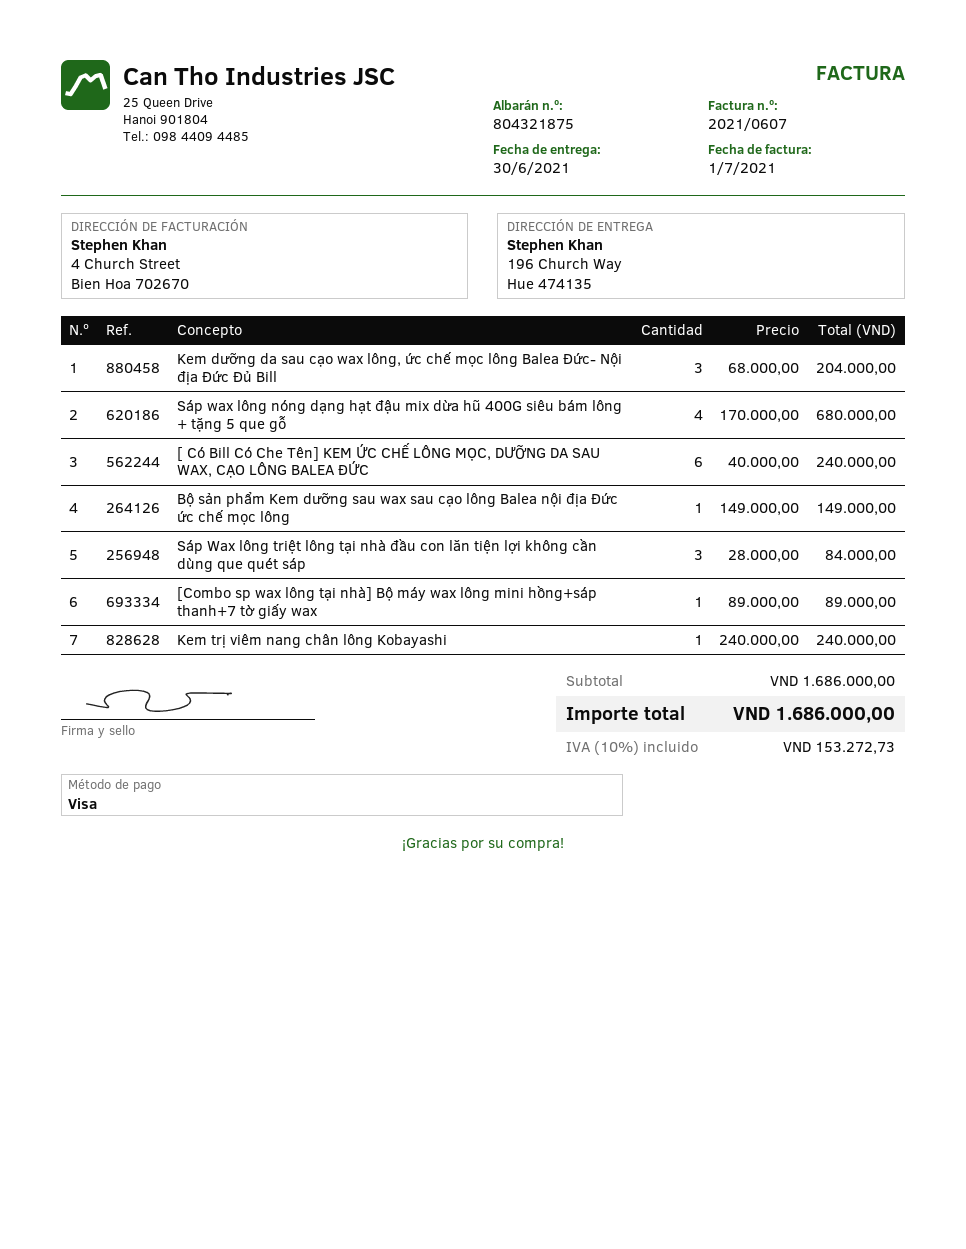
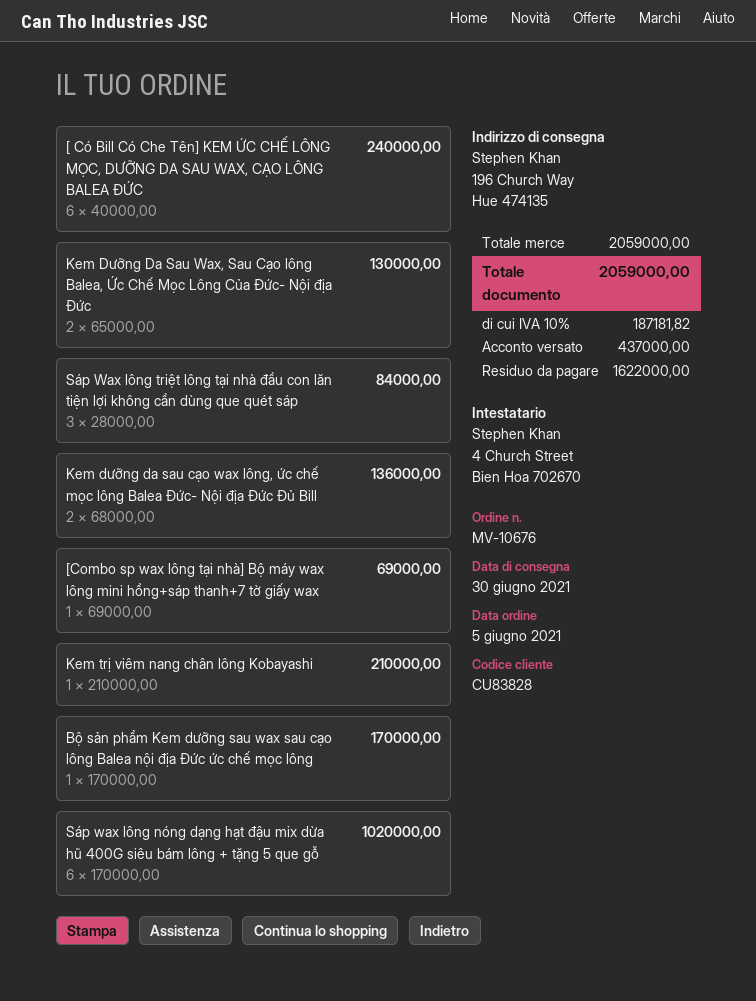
Kem dưỡng da sau cạo wax lông, ức chế mọc lông Balea Đức- Nội địa Đức Đủ Bill: 3 x 68000.00 = 204000.00 -> 2 x 68000.00 = 136000.00
Sáp wax lông nóng dạng hạt đậu mix dừa hũ 400G siêu bám lông + tặng 5 que gỗ: 4 x 170000.00 = 680000.00 -> 6 x 170000.00 = 1020000.00
Bộ sản phẩm Kem dưỡng sau wax sau cạo lông Balea nội địa Đức ức chế mọc lông: 1 x 149000.00 = 149000.00 -> 1 x 170000.00 = 170000.00
[Combo sp wax lông tại nhà] Bộ máy wax lông mini hồng+sáp thanh+7 tờ giấy wax: 1 x 89000.00 = 89000.00 -> 1 x 69000.00 = 69000.00
Kem trị viêm nang chân lông Kobayashi: 1 x 240000.00 = 240000.00 -> 1 x 210000.00 = 210000.00
Kem Dưỡng Da Sau Wax, Sau Cạo lông Balea, Ức Chế Mọc Lông Của Đức- Nội địa Đức: none -> 2 x 65000.00 = 130000.00
subtotal: 1686000.00 -> 2059000.00
tax: 10% = 153272.73 -> 10% = 187181.82
total: 1686000.00 -> 2059000.00

